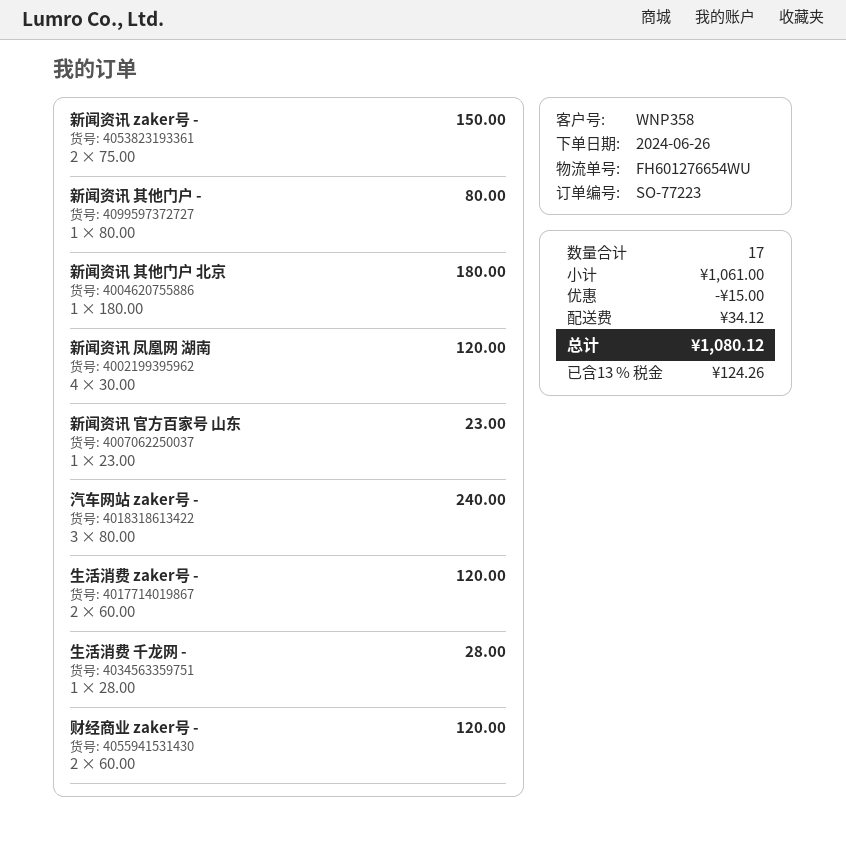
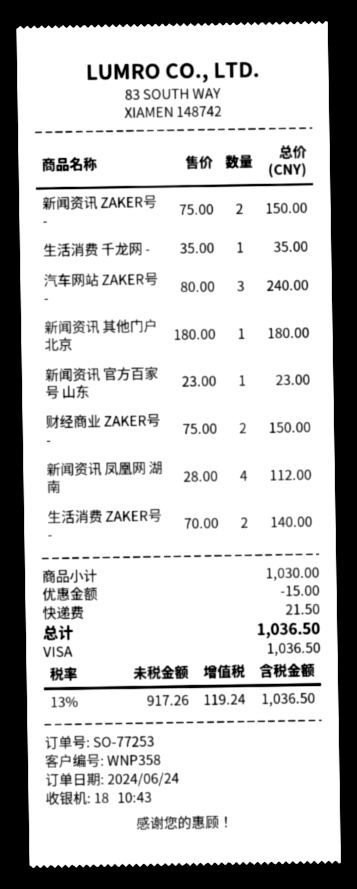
order number: SO-77223 -> SO-77253
order date: 2024-06-26 -> 2024-06-24
新闻资讯 其他门户 -: 1 x 80.00 = 80.00 -> none
新闻资讯 凤凰网 湖南: 4 x 30.00 = 120.00 -> 4 x 28.00 = 112.00
生活消费 zaker号 -: 2 x 60.00 = 120.00 -> 2 x 70.00 = 140.00
生活消费 千龙网 -: 1 x 28.00 = 28.00 -> 1 x 35.00 = 35.00
财经商业 zaker号 -: 2 x 60.00 = 120.00 -> 2 x 75.00 = 150.00
subtotal: 1061.00 -> 1030.00
shipping: 34.12 -> 21.50
tax: 13% = 124.26 -> 13% = 119.24
total: 1080.12 -> 1036.50

